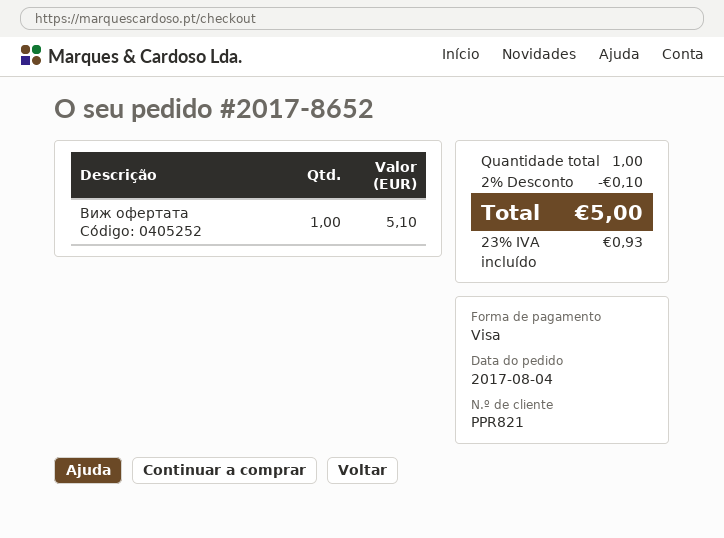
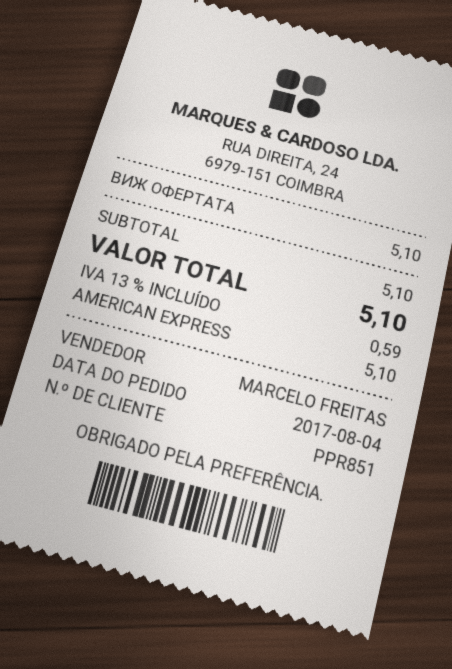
customer number: PPR821 -> PPR851
payment method: Visa -> American Express
discount: 2% = 0.10 -> none
tax: 23% = 0.93 -> 13% = 0.59
total: 5.00 -> 5.10

